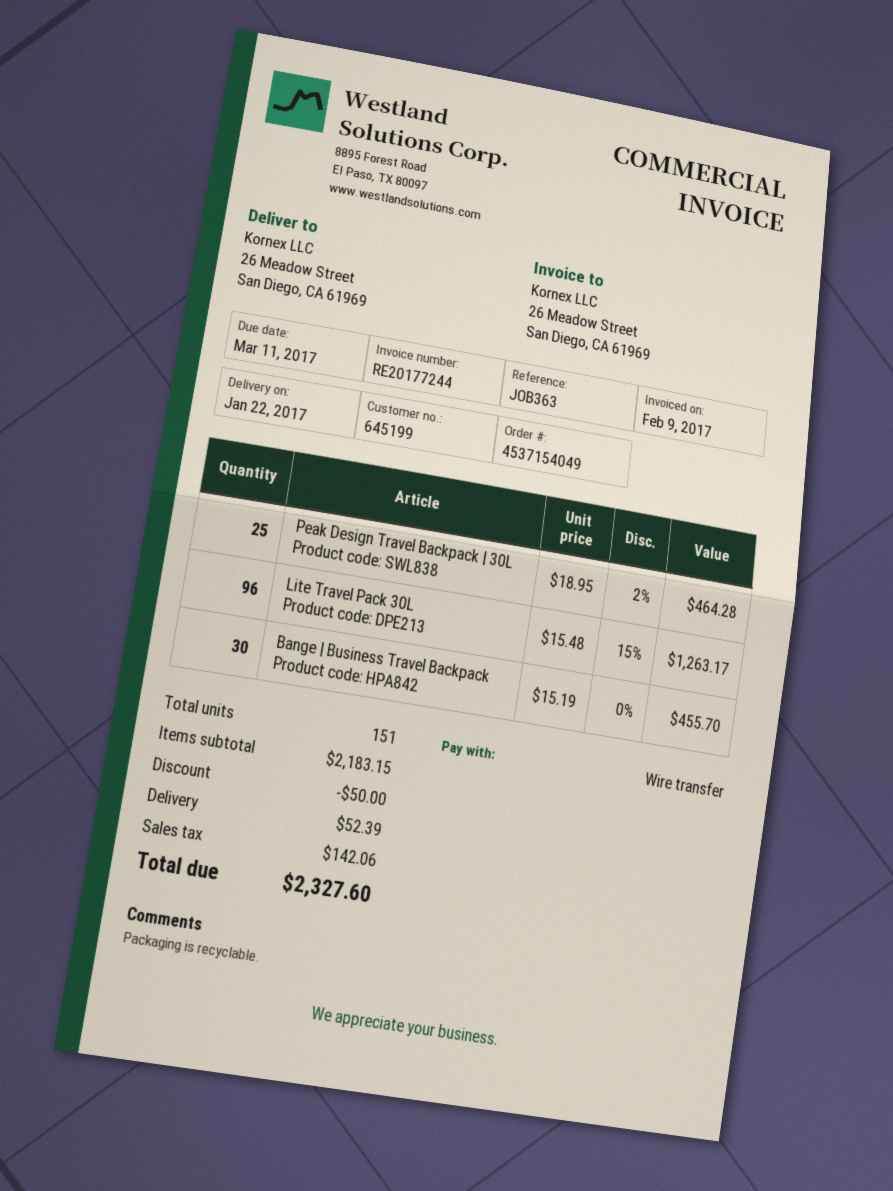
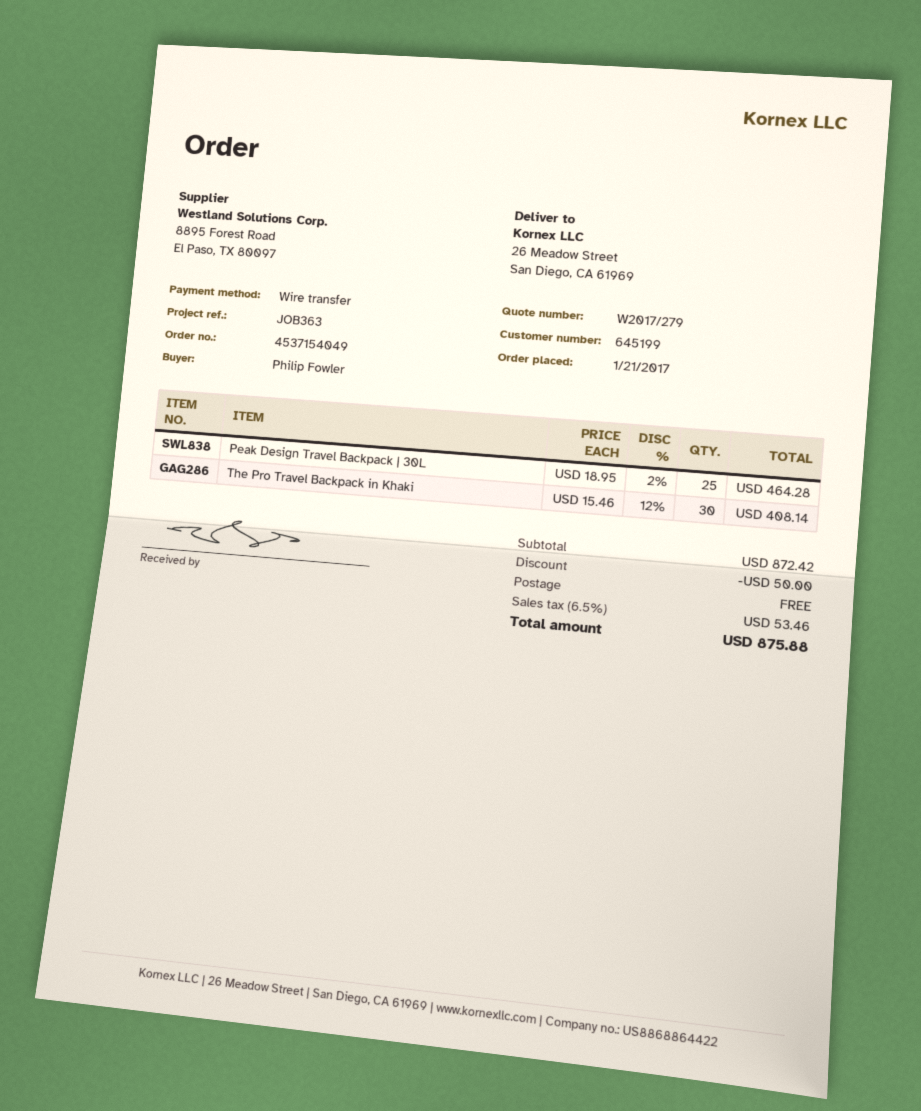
Lite Travel Pack 30L: 96 x 15.48 - 15% = 1263.17 -> none
Bange | Business Travel Backpack: 30 x 15.19 = 455.70 -> none
The Pro Travel Backpack in Khaki: none -> 30 x 15.46 - 12% = 408.14
subtotal: 2183.15 -> 872.42
shipping: 52.39 -> 0.00
tax: 142.06 -> 53.46
total: 2327.60 -> 875.88

